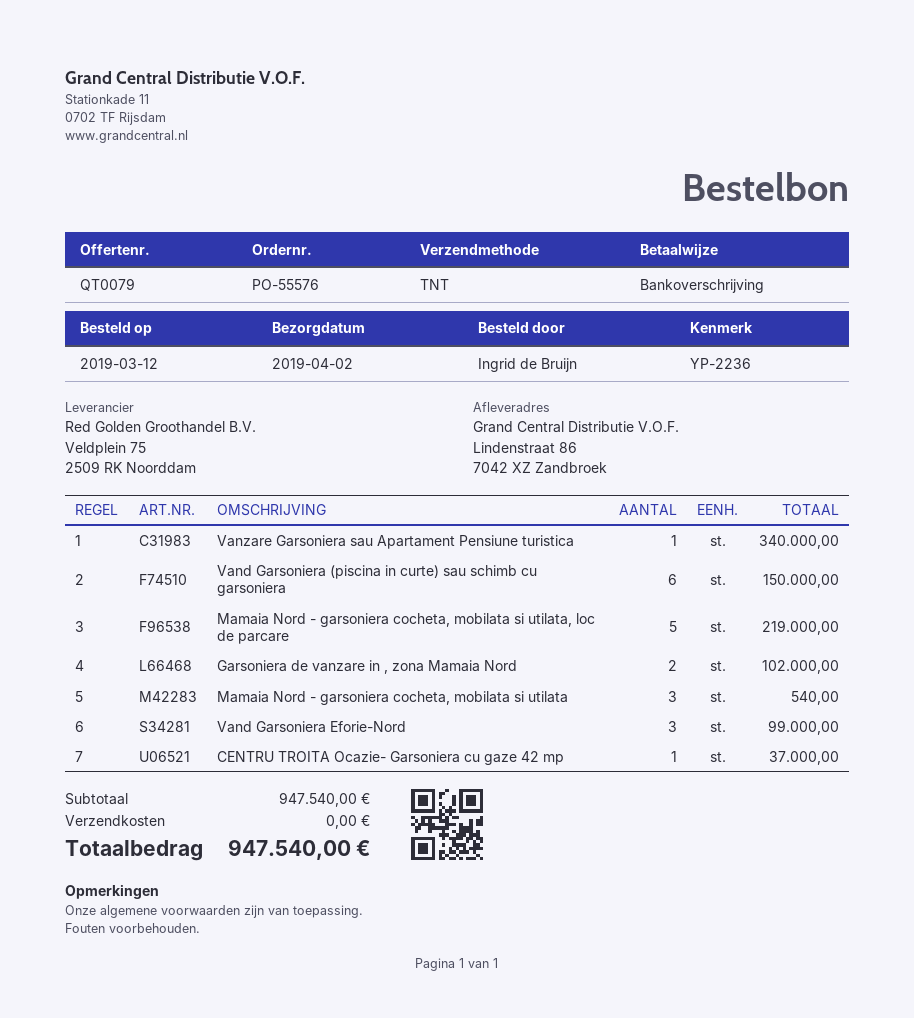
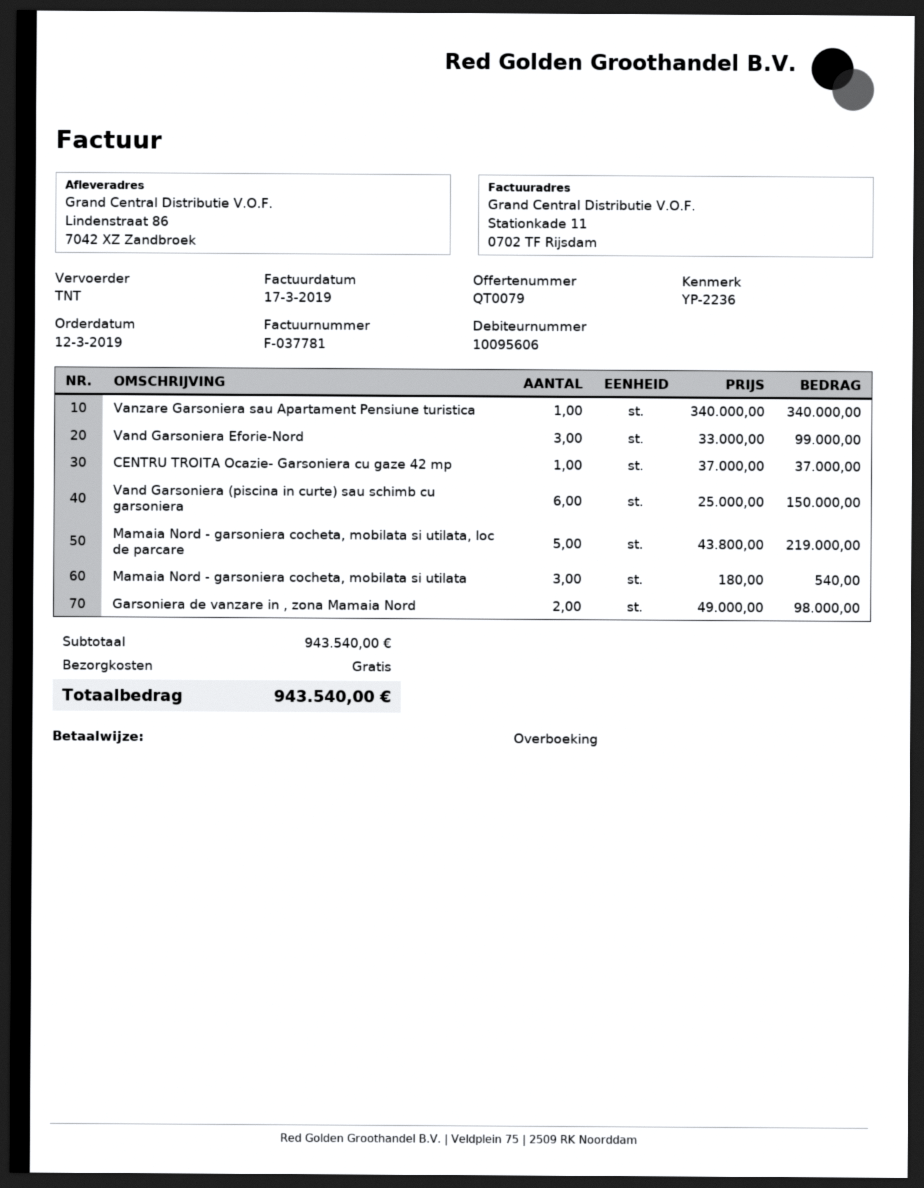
Garsoniera de vanzare in , zona Mamaia Nord: 2 for 102000.00 -> 2 for 98000.00
subtotal: 947540.00 -> 943540.00
total: 947540.00 -> 943540.00

